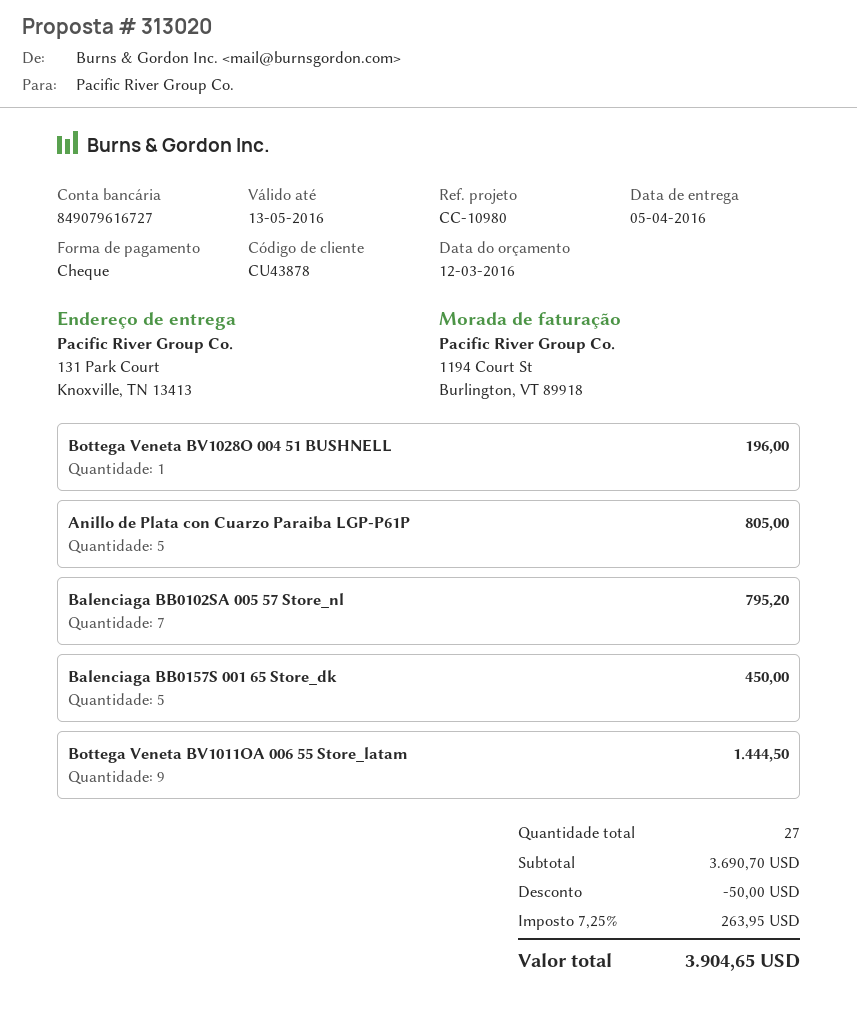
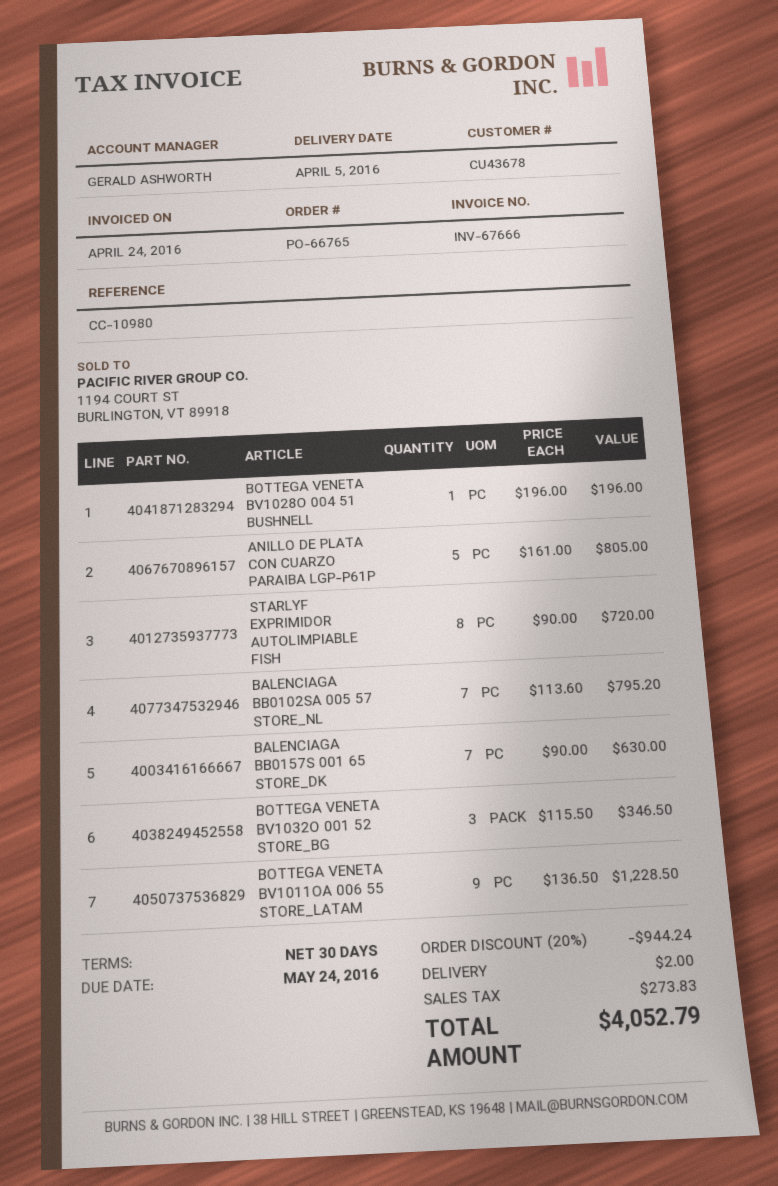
customer number: CU43878 -> CU43678
Balenciaga BB0157S 001 65 Store_dk: 5 for 450.00 -> 7 for 630.00
Bottega Veneta BV1011OA 006 55 Store_latam: 9 for 1444.50 -> 9 for 1228.50
STARLYF EXPRIMIDOR AUTOLIMPIABLE FISH: none -> 8 for 720.00
BOTTEGA VENETA BV1032O 001 52 STORE_BG: none -> 3 for 346.50
discount: 50.00 -> 944.24
shipping: none -> 2.00
tax: 263.95 -> 273.83
total: 3904.65 -> 4052.79

